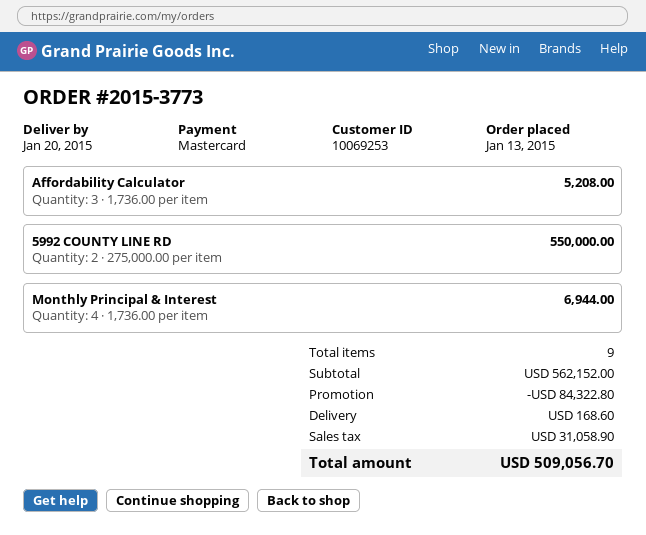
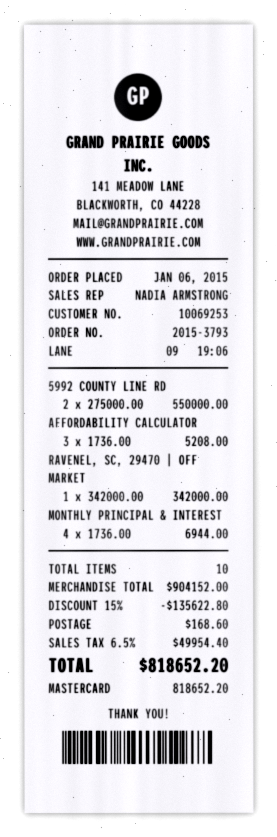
order number: 2015-3773 -> 2015-3793
order date: 2015-01-13 -> 2015-01-06
RAVENEL, SC, 29470 | OFF MARKET: none -> 1 x 342000.00 = 342000.00
total quantity: 9 -> 10
subtotal: 562152.00 -> 904152.00
discount: 84322.80 -> 135622.80
tax: 31058.90 -> 49954.40
total: 509056.70 -> 818652.20

